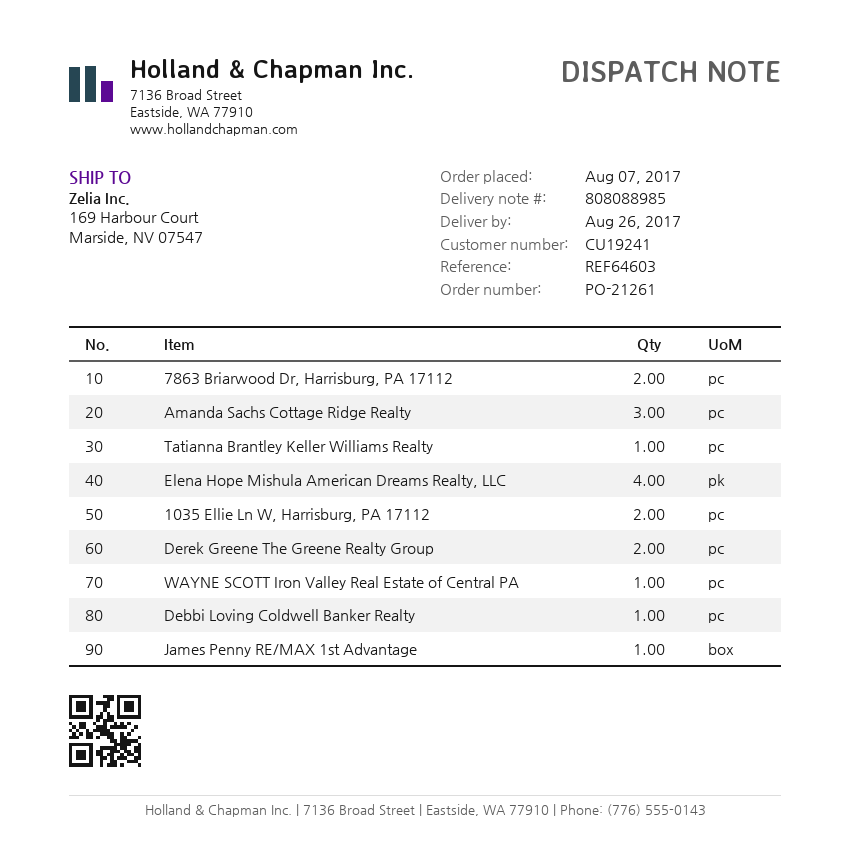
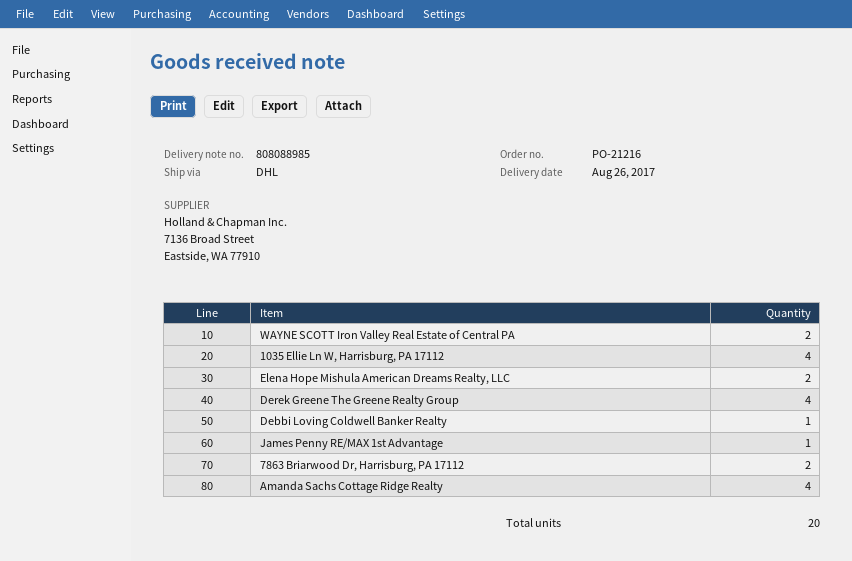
order number: PO-21261 -> PO-21216
Amanda Sachs Cottage Ridge Realty: 3 -> 4
Tatianna Brantley Keller Williams Realty: 1 -> none
Elena Hope Mishula American Dreams Realty, LLC: 4 -> 2
1035 Ellie Ln W, Harrisburg, PA 17112: 2 -> 4
Derek Greene The Greene Realty Group: 2 -> 4
WAYNE SCOTT Iron Valley Real Estate of Central PA: 1 -> 2

